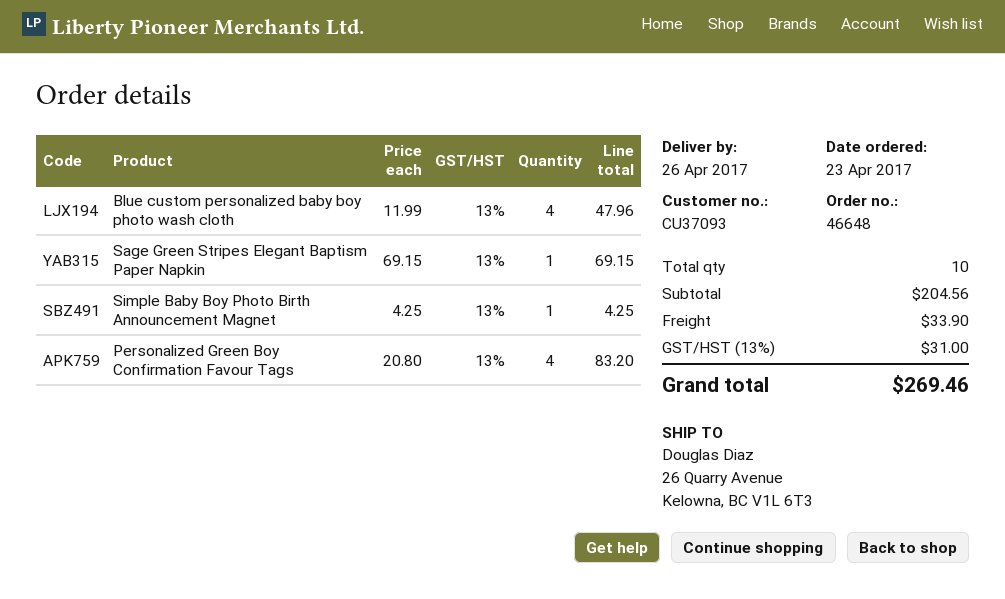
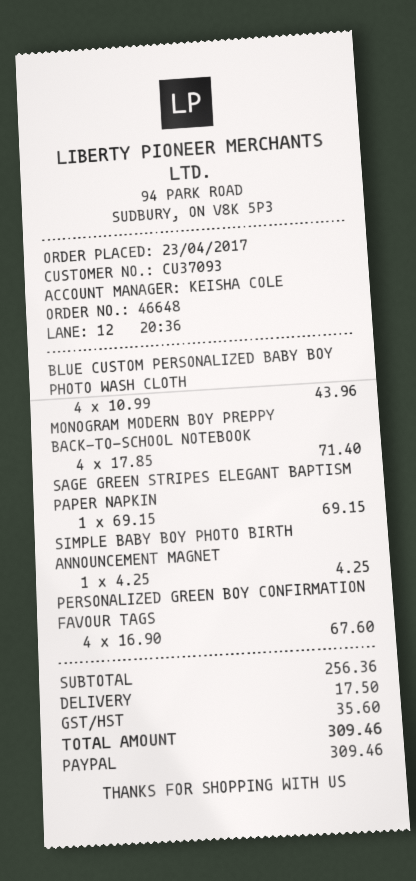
Blue custom personalized baby boy photo wash cloth: 4 x 11.99 = 47.96 -> 4 x 10.99 = 43.96
Personalized Green Boy Confirmation Favour Tags: 4 x 20.80 = 83.20 -> 4 x 16.90 = 67.60
MONOGRAM MODERN BOY PREPPY BACK-TO-SCHOOL NOTEBOOK: none -> 4 x 17.85 = 71.40
subtotal: 204.56 -> 256.36
shipping: 33.90 -> 17.50
tax: 31.00 -> 35.60
total: 269.46 -> 309.46

